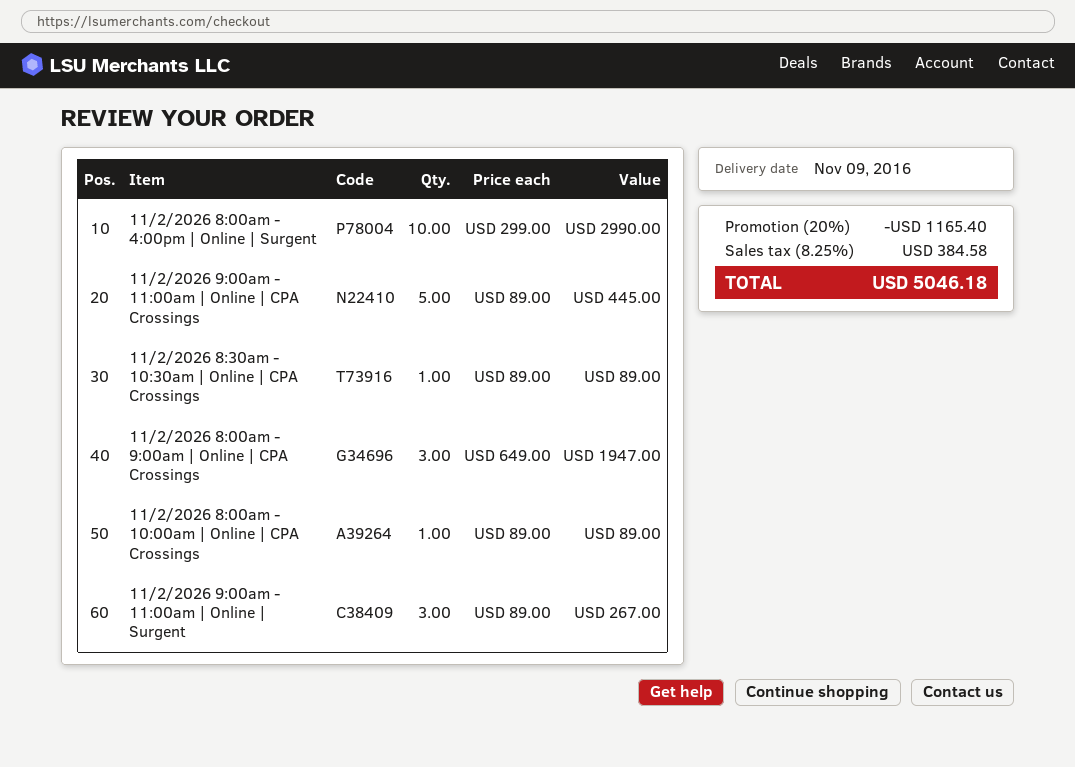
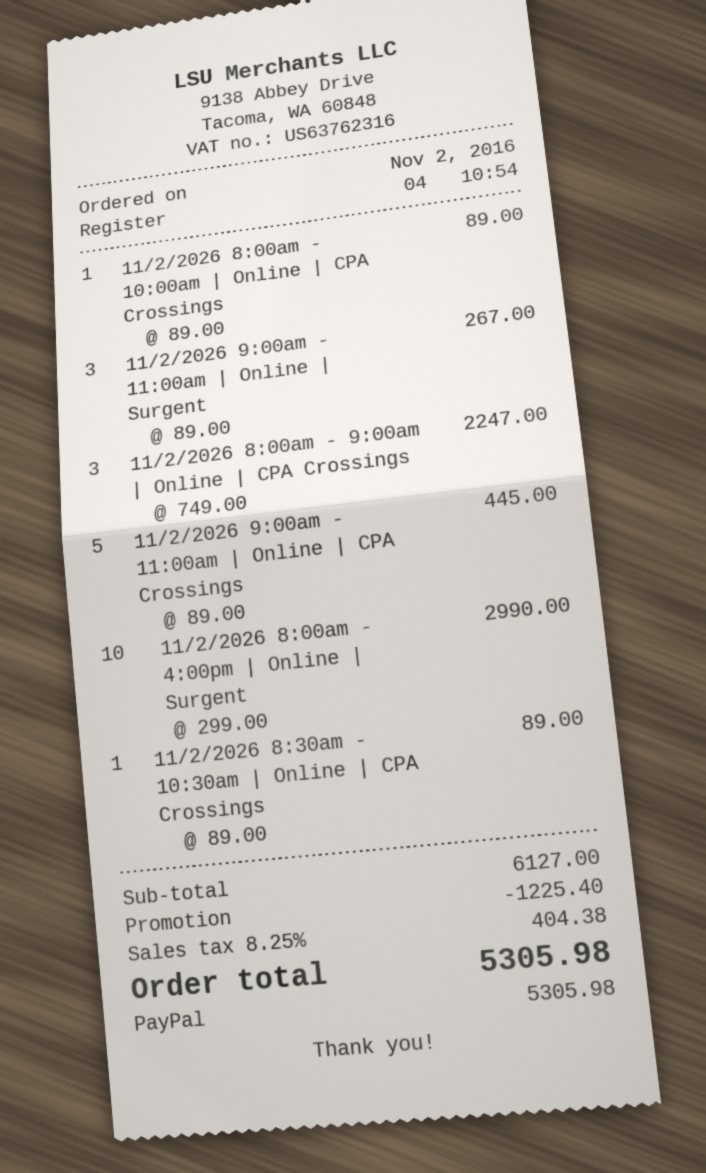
11/2/2026 8:00am - 9:00am | Online | CPA Crossings: 3 x 649.00 = 1947.00 -> 3 x 749.00 = 2247.00
discount: 1165.40 -> 1225.40
tax: 8.25% = 384.58 -> 8.25% = 404.38
total: 5046.18 -> 5305.98

